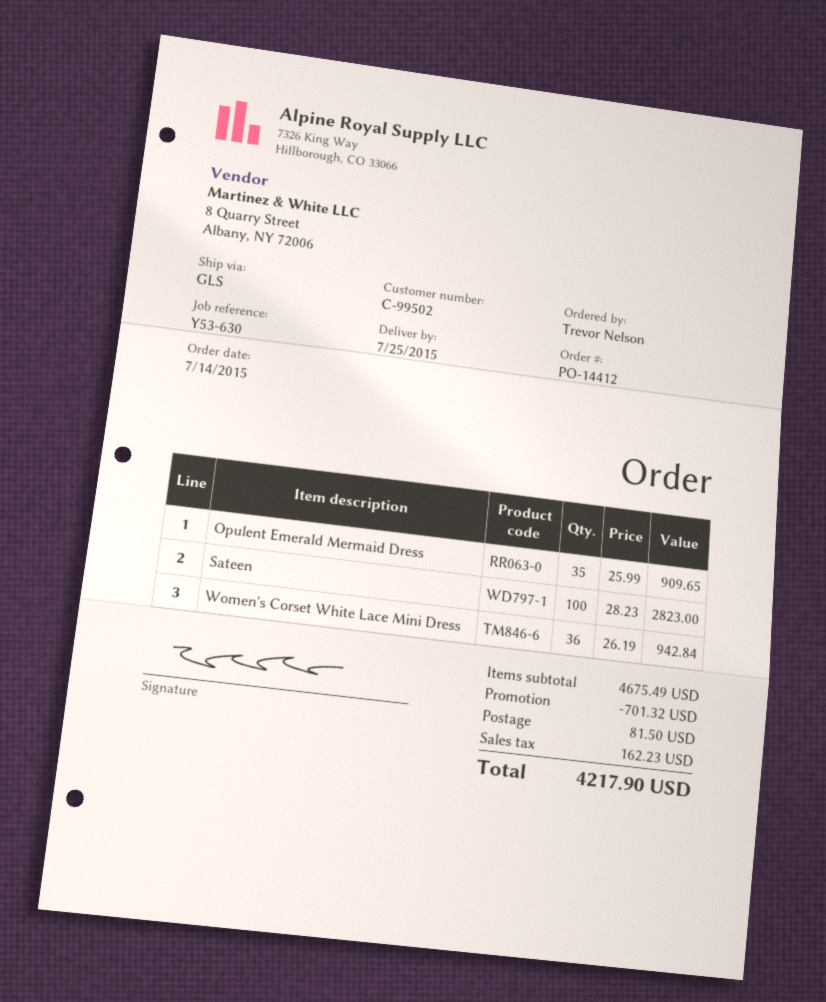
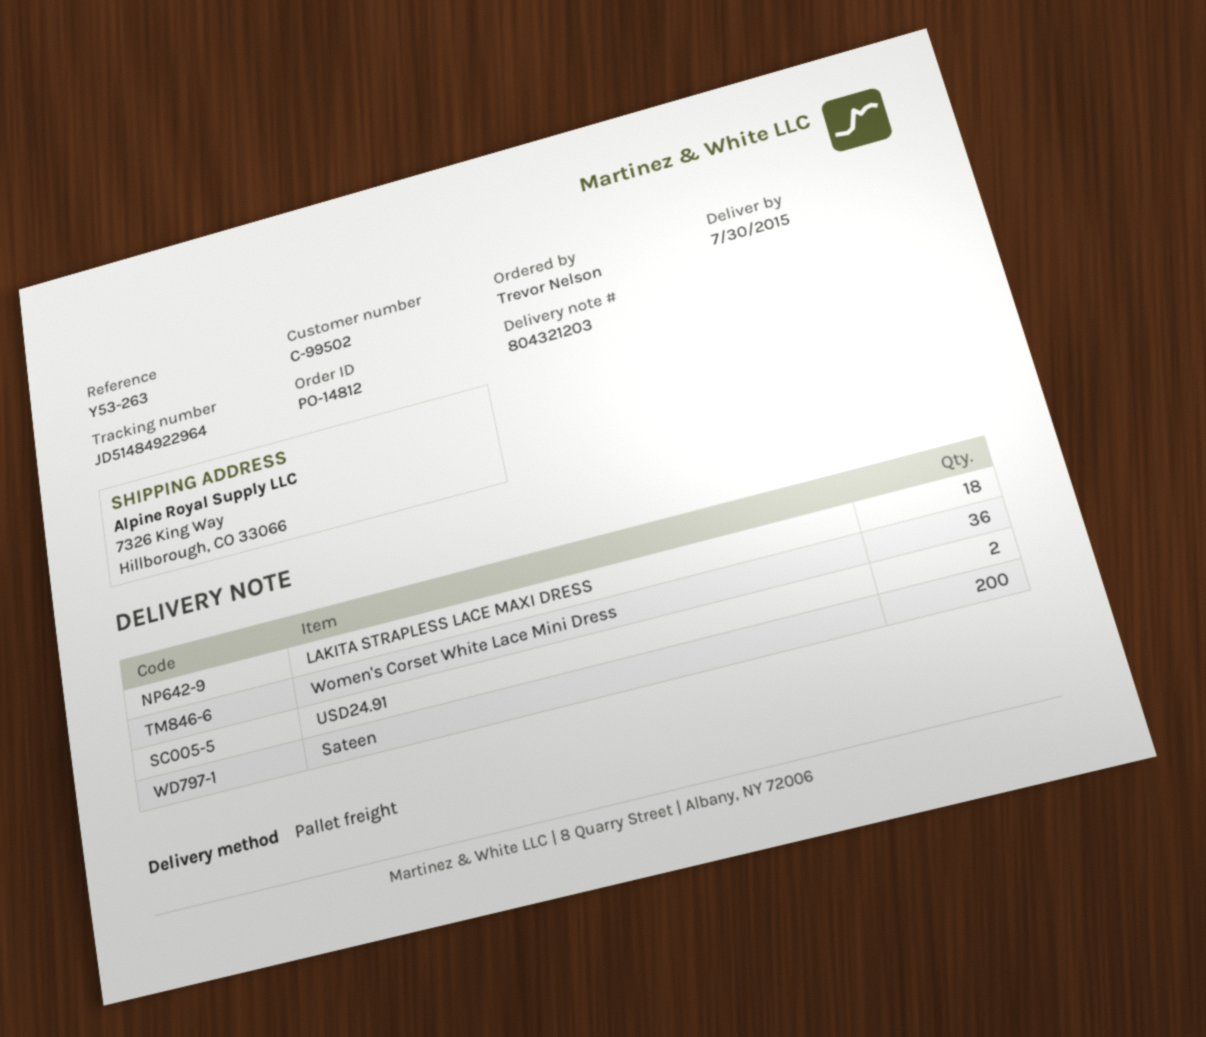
order number: PO-14412 -> PO-14812
delivery date: 2015-07-25 -> 2015-07-30
reference: Y53-630 -> Y53-263
shipping method: GLS -> pallet freight
Opulent Emerald Mermaid Dress: 35 -> none
Sateen: 100 -> 200
LAKITA STRAPLESS LACE MAXI DRESS: none -> 18
USD24.91: none -> 2

